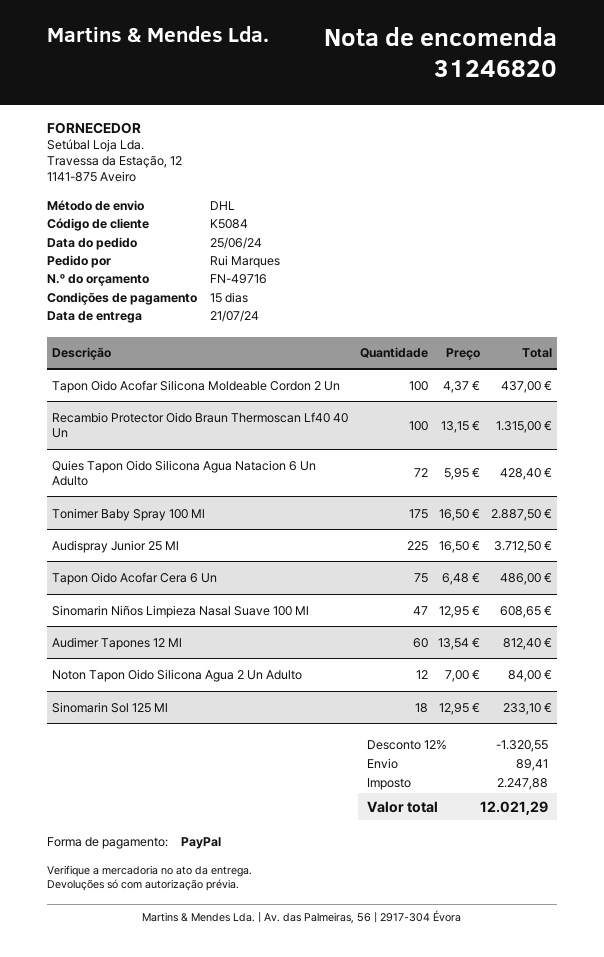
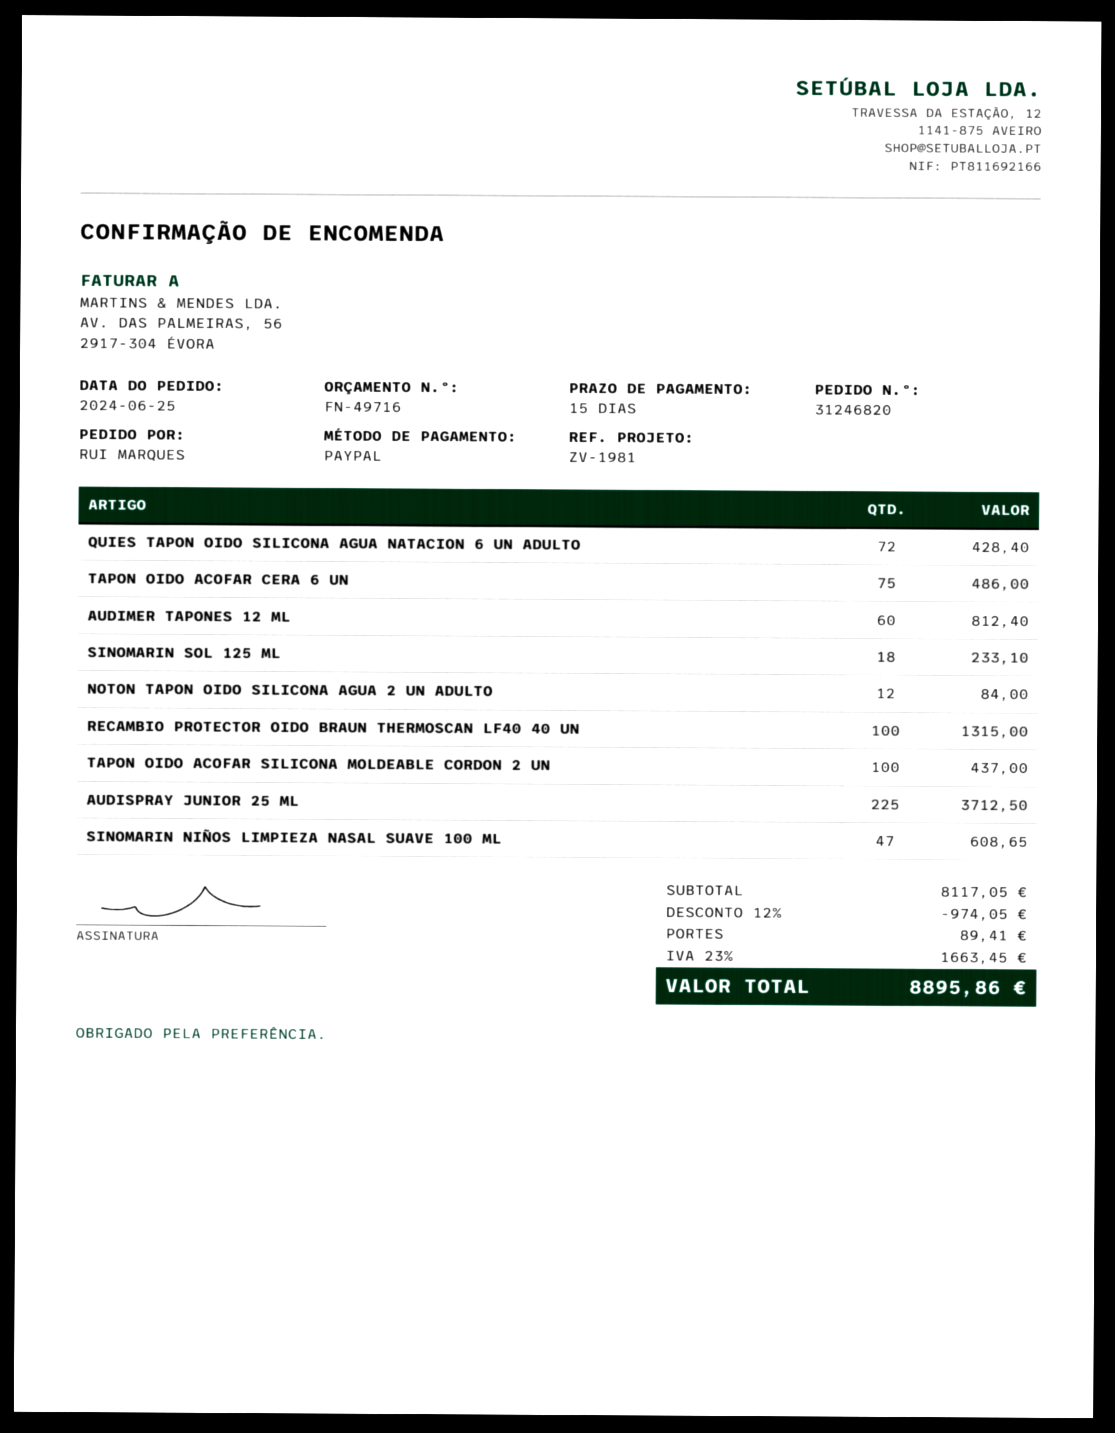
Tonimer Baby Spray 100 Ml: 175 for 2887.50 -> none
discount: 12% = 1320.55 -> 12% = 974.05
tax: 2247.88 -> 1663.45
total: 12021.29 -> 8895.86

